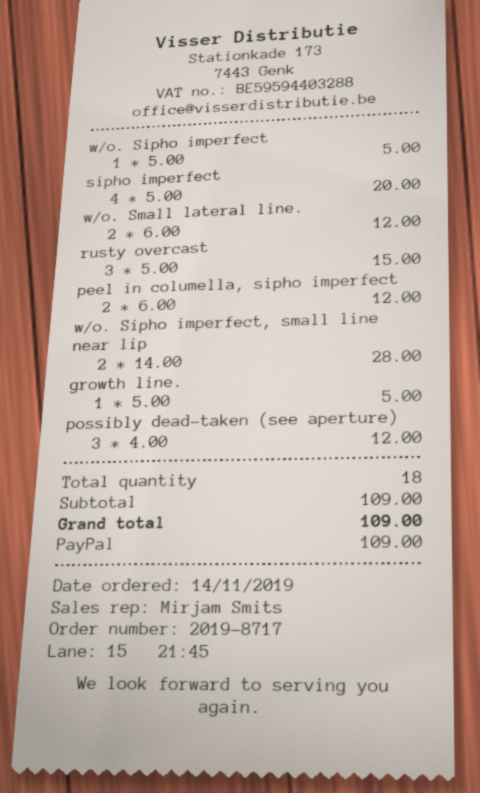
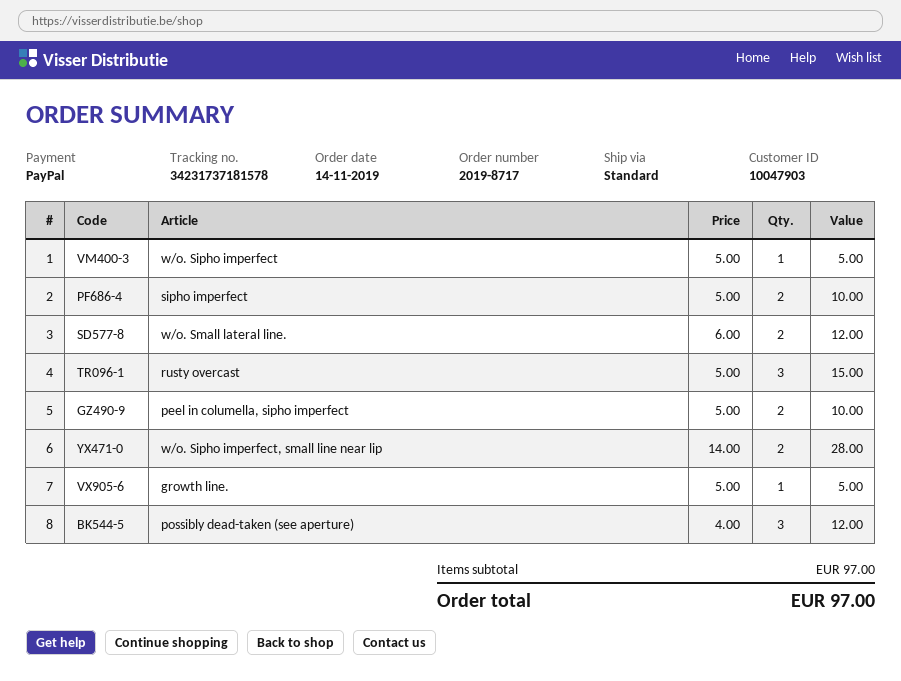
sipho imperfect: 4 x 5.00 = 20.00 -> 2 x 5.00 = 10.00
peel in columella, sipho imperfect: 2 x 6.00 = 12.00 -> 2 x 5.00 = 10.00
subtotal: 109.00 -> 97.00
total: 109.00 -> 97.00

